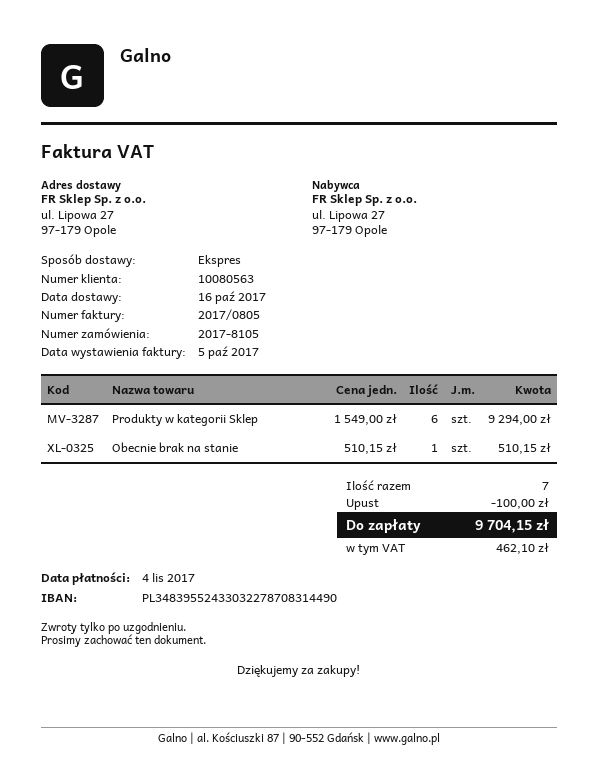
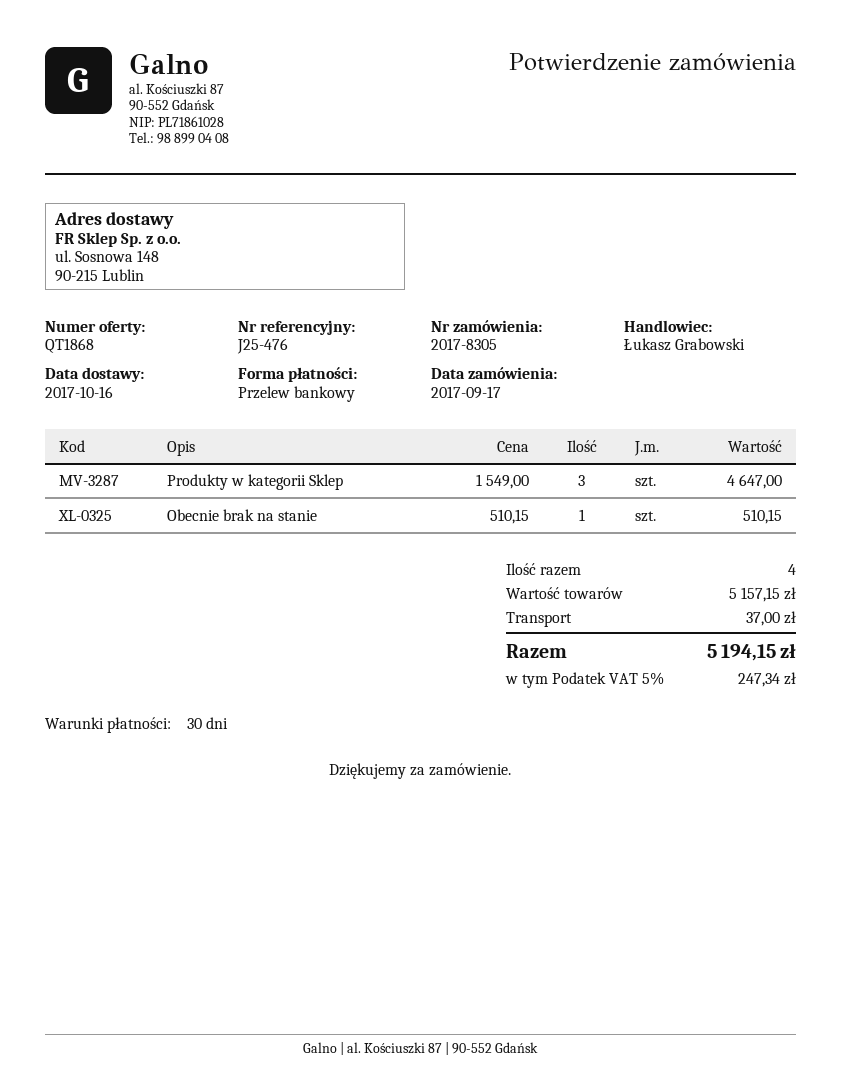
order number: 2017-8105 -> 2017-8305
ship to: ul. Lipowa 27, 97-179 Opole -> ul. Sosnowa 148, 90-215 Lublin
Produkty w kategorii Sklep: 6 x 1549.00 = 9294.00 -> 3 x 1549.00 = 4647.00
total quantity: 7 -> 4
discount: 100.00 -> none
shipping: none -> 37.00
tax: 462.10 -> 247.34
total: 9704.15 -> 5194.15

